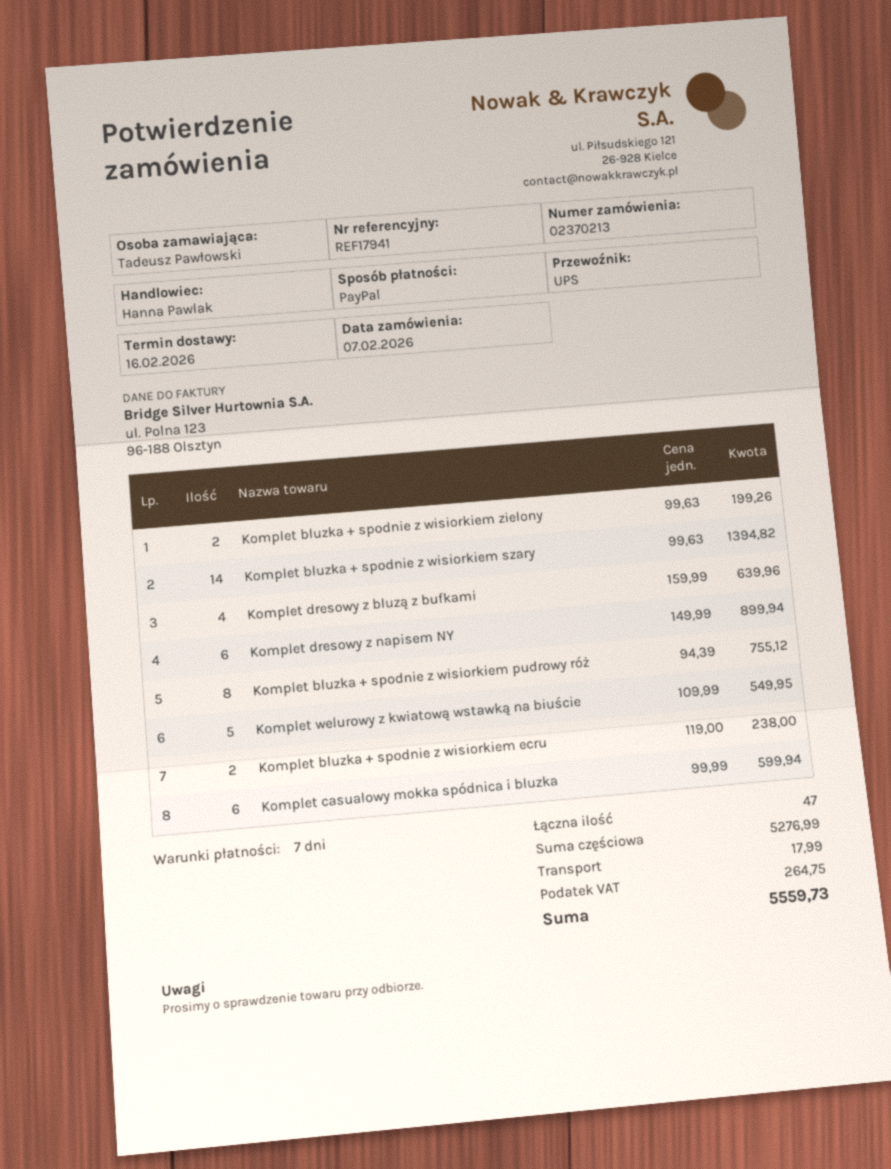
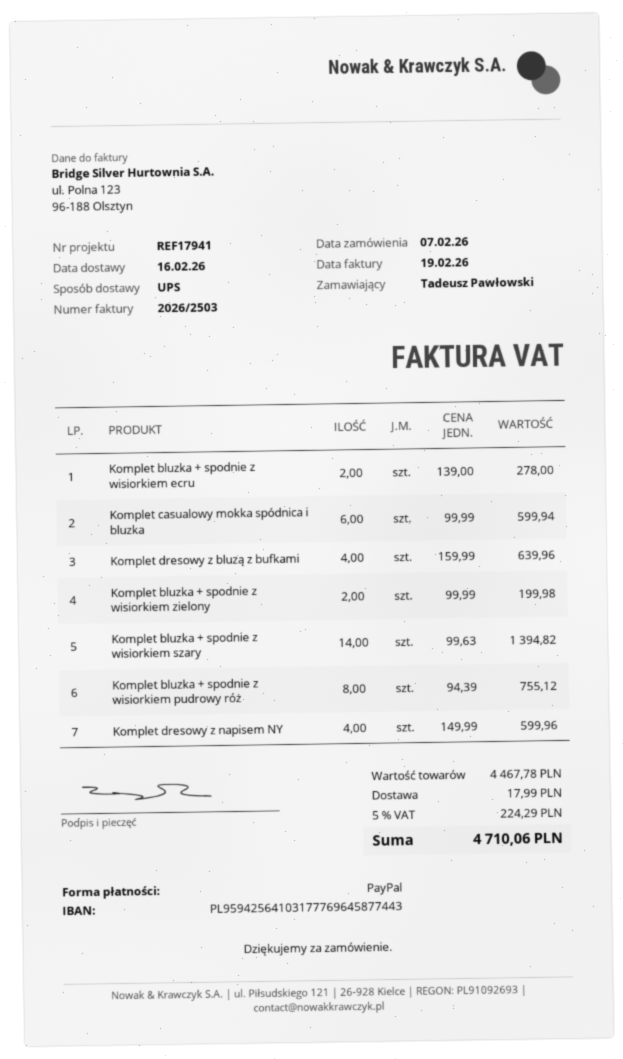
Komplet bluzka + spodnie z wisiorkiem zielony: 2 x 99.63 = 199.26 -> 2 x 99.99 = 199.98
Komplet dresowy z napisem NY: 6 x 149.99 = 899.94 -> 4 x 149.99 = 599.96
Komplet welurowy z kwiatową wstawką na biuście: 5 x 109.99 = 549.95 -> none
Komplet bluzka + spodnie z wisiorkiem ecru: 2 x 119.00 = 238.00 -> 2 x 139.00 = 278.00
subtotal: 5276.99 -> 4467.78
tax: 264.75 -> 224.29
total: 5559.73 -> 4710.06

